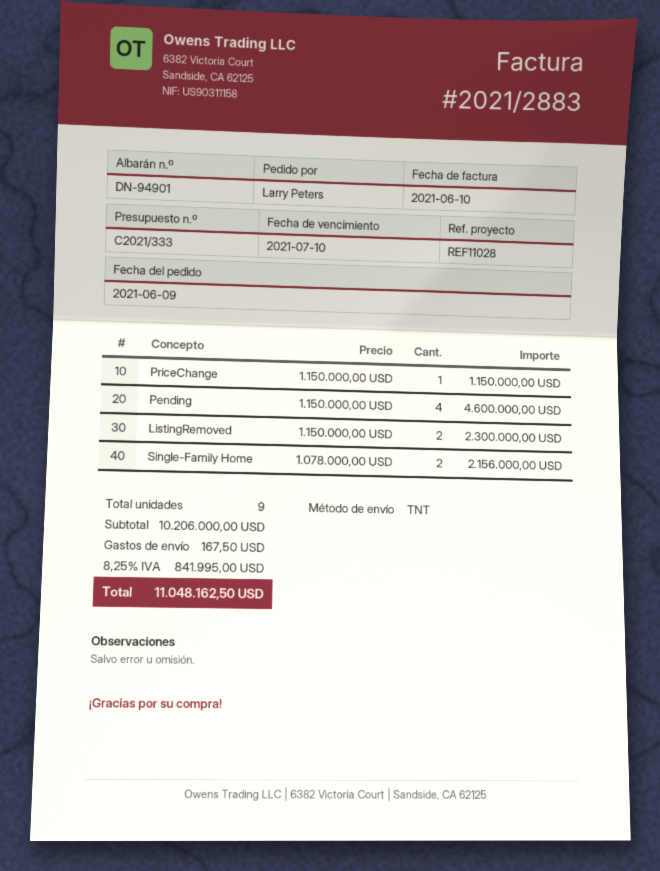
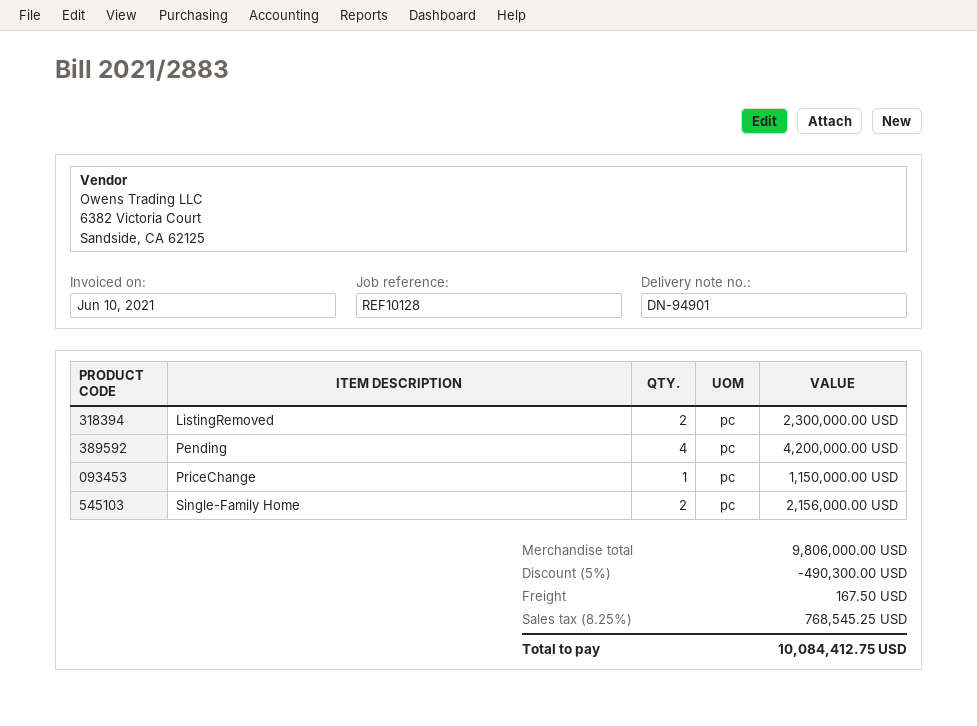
reference: REF11028 -> REF10128
Pending: 4 for 4600000.00 -> 4 for 4200000.00
subtotal: 10206000.00 -> 9806000.00
discount: none -> 5% = 490300.00
tax: 8.25% = 841995.00 -> 8.25% = 768545.25
total: 11048162.50 -> 10084412.75

